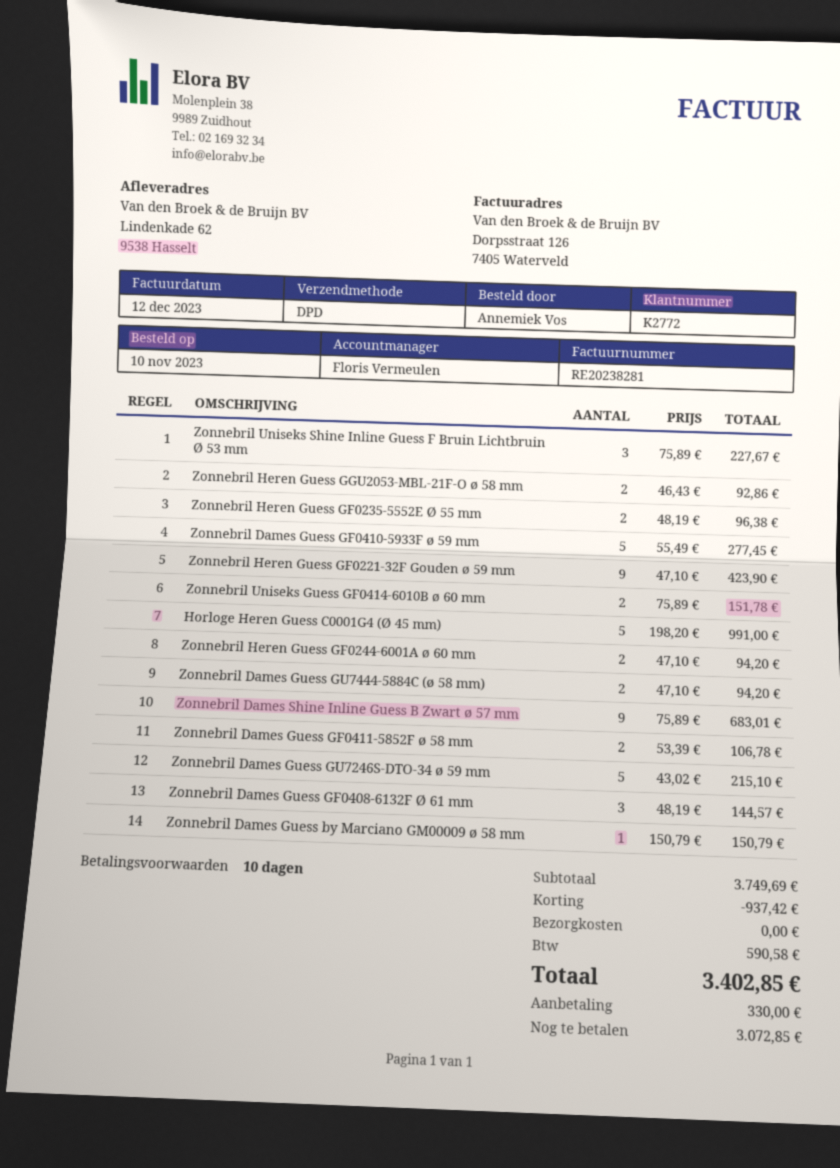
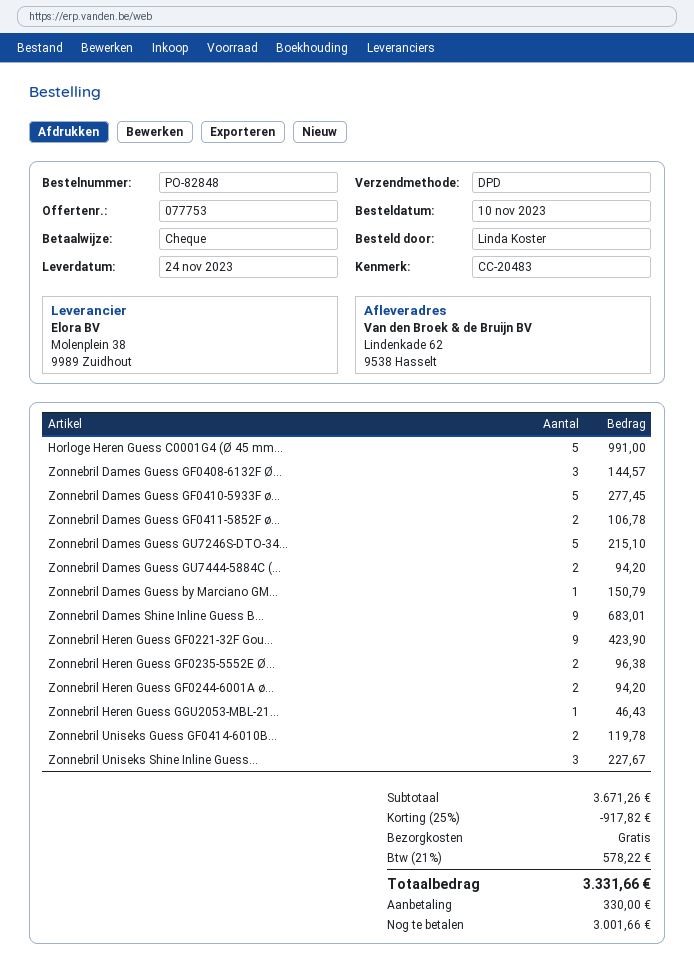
ordered by: Annemiek Vos -> Linda Koster
Zonnebril Heren Guess GGU2053-MBL-21F-O ø 58 mm: 2 for 92.86 -> 1 for 46.43
Zonnebril Uniseks Guess GF0414-6010B ø 60 mm: 2 for 151.78 -> 2 for 119.78
subtotal: 3749.69 -> 3671.26
discount: 937.42 -> 917.82
tax: 590.58 -> 578.22
total: 3402.85 -> 3331.66
balance: 3072.85 -> 3001.66

